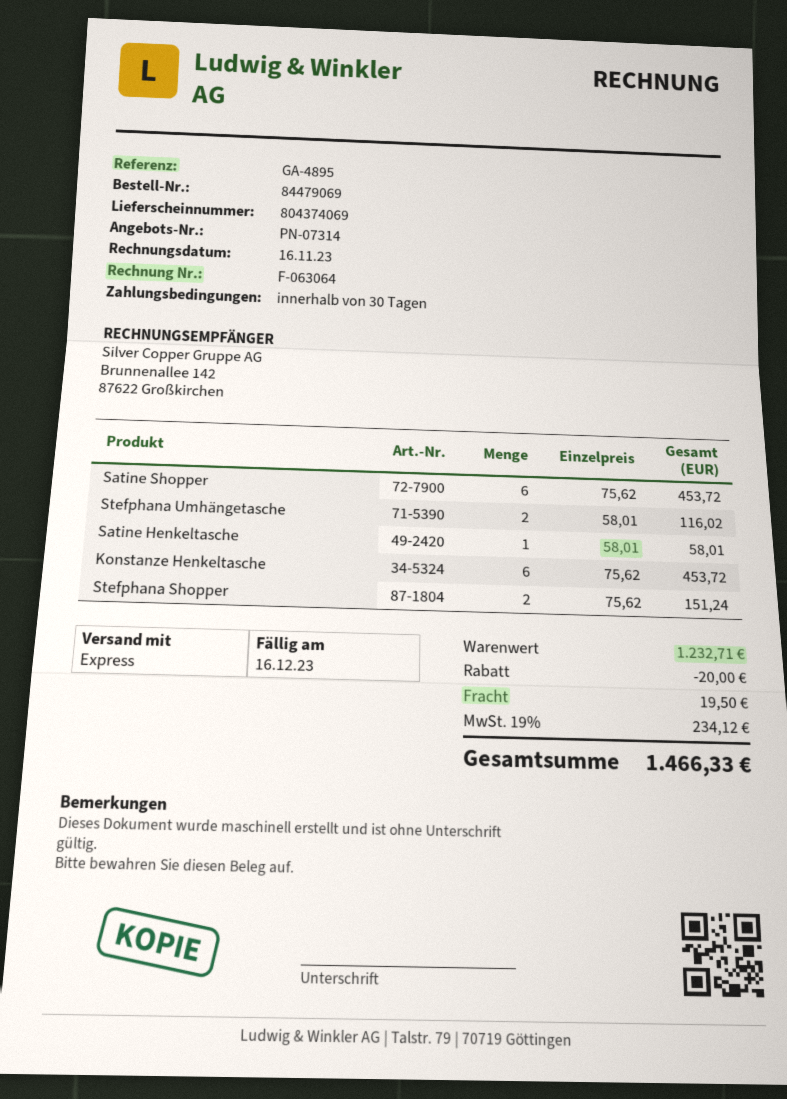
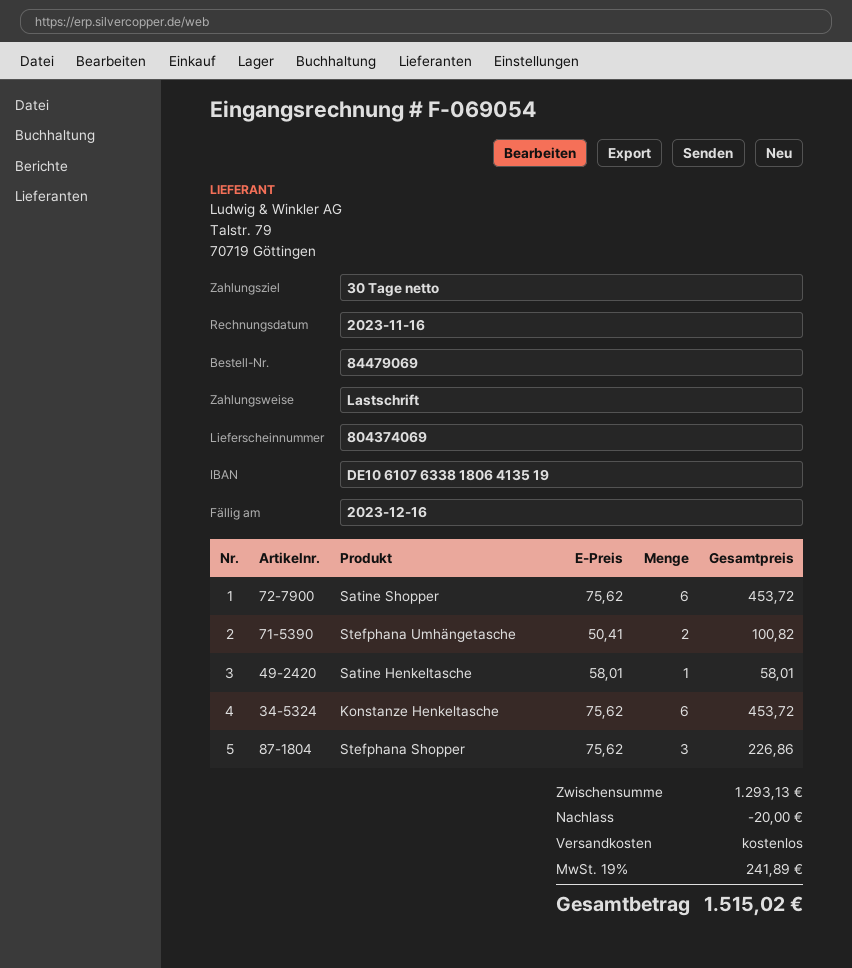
invoice number: F-063064 -> F-069054
Stefphana Umhängetasche: 2 x 58.01 = 116.02 -> 2 x 50.41 = 100.82
Stefphana Shopper: 2 x 75.62 = 151.24 -> 3 x 75.62 = 226.86
subtotal: 1232.71 -> 1293.13
shipping: 19.50 -> 0.00
tax: 19% = 234.12 -> 19% = 241.89
total: 1466.33 -> 1515.02

